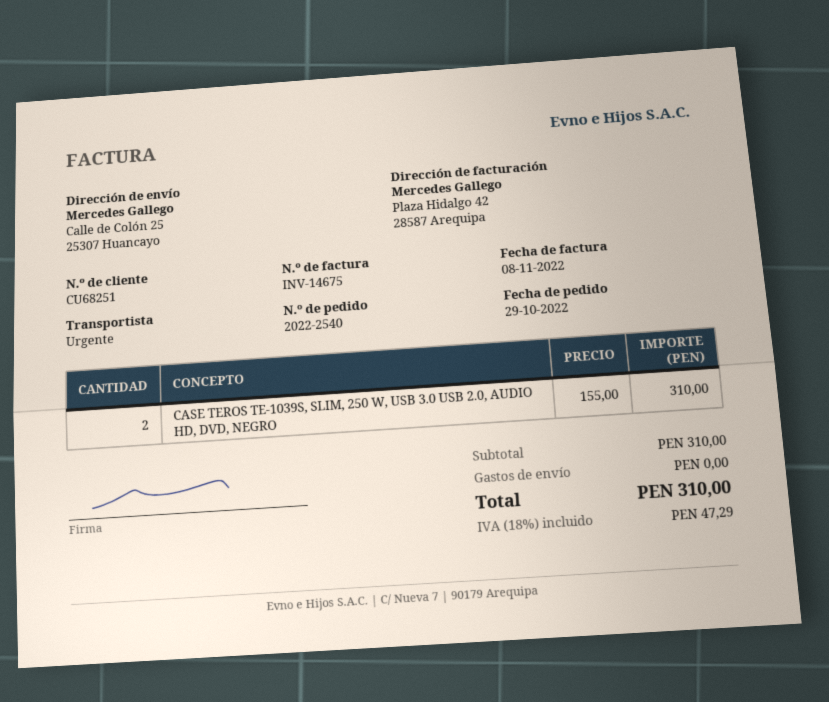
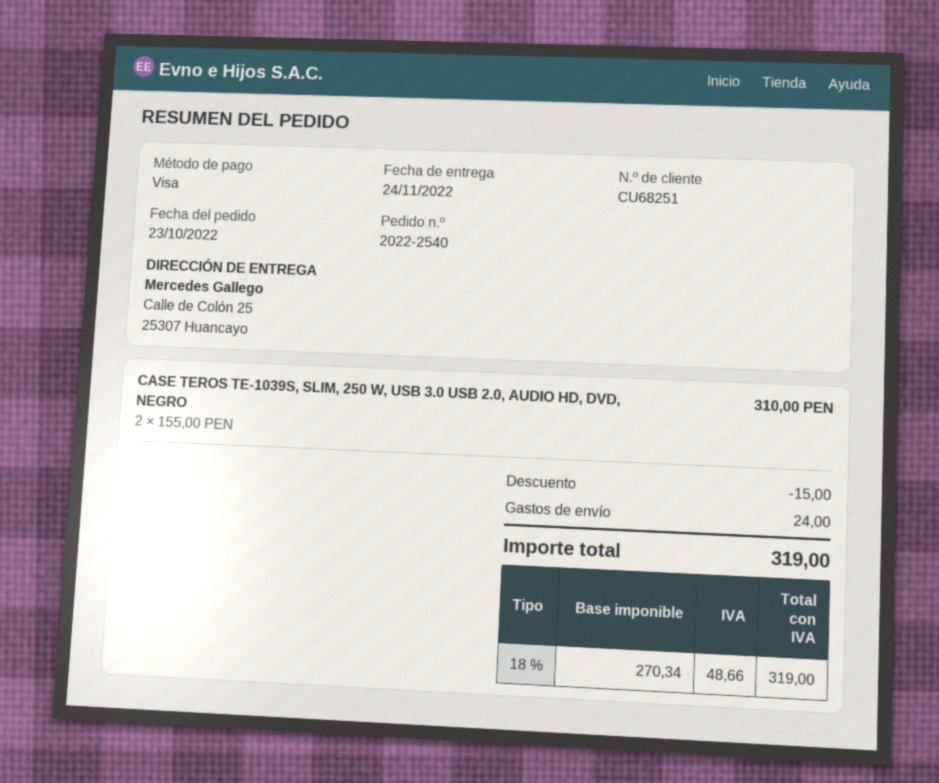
order date: 2022-10-29 -> 2022-10-23
discount: none -> 15.00
shipping: 0.00 -> 24.00
tax: 18% = 47.29 -> 18% = 48.66
total: 310.00 -> 319.00

